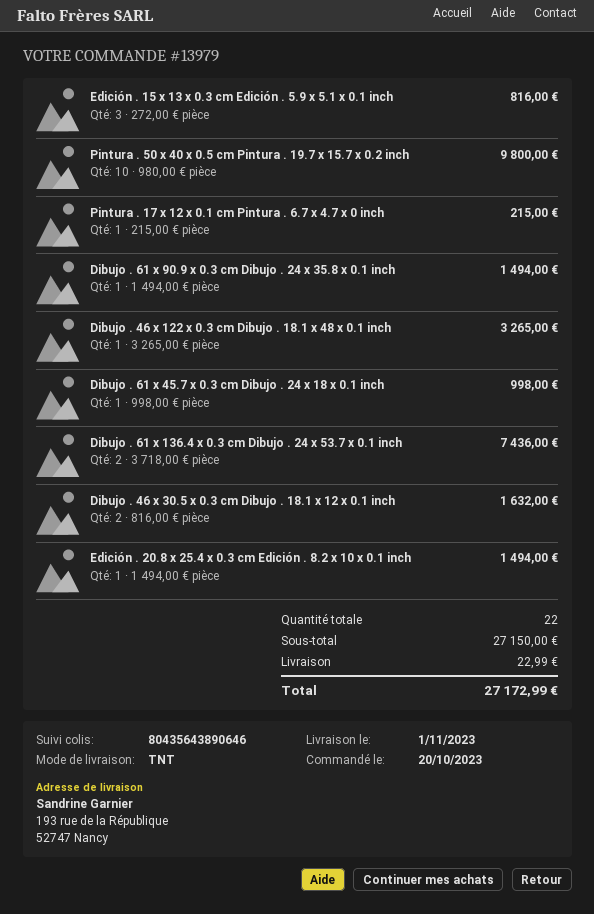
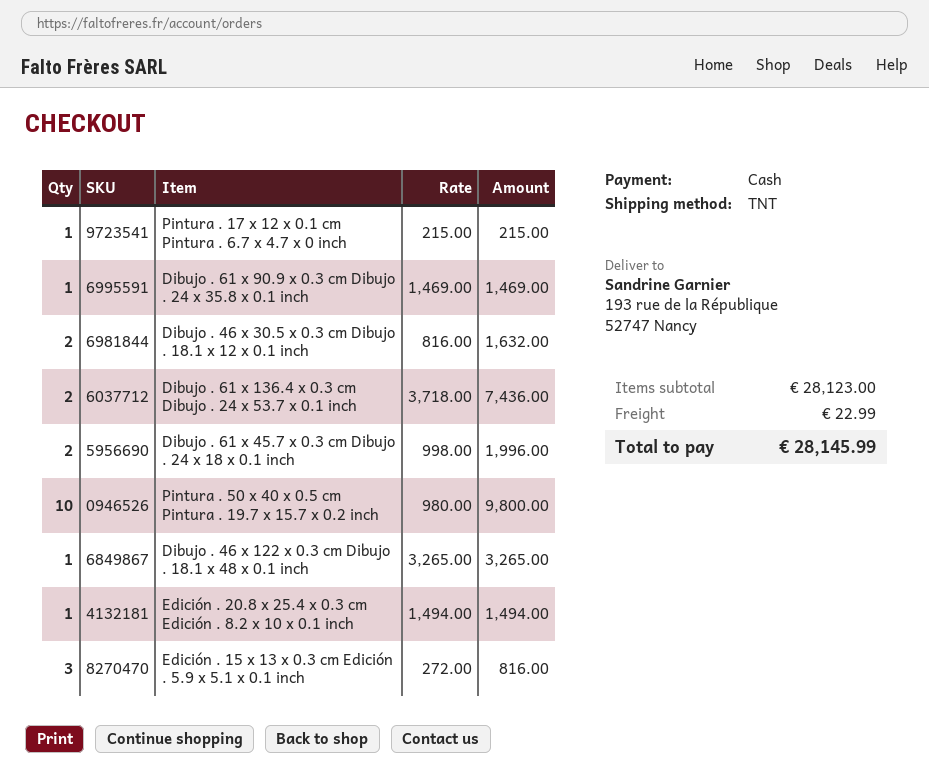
Dibujo . 61 x 90.9 x 0.3 cm Dibujo . 24 x 35.8 x 0.1 inch: 1 x 1494.00 = 1494.00 -> 1 x 1469.00 = 1469.00
Dibujo . 61 x 45.7 x 0.3 cm Dibujo . 24 x 18 x 0.1 inch: 1 x 998.00 = 998.00 -> 2 x 998.00 = 1996.00
subtotal: 27150.00 -> 28123.00
total: 27172.99 -> 28145.99

